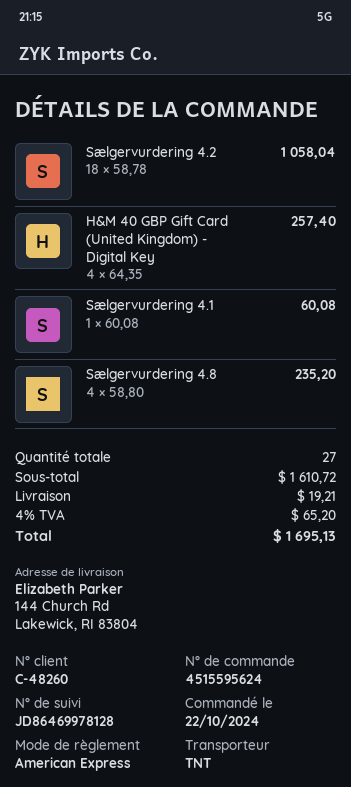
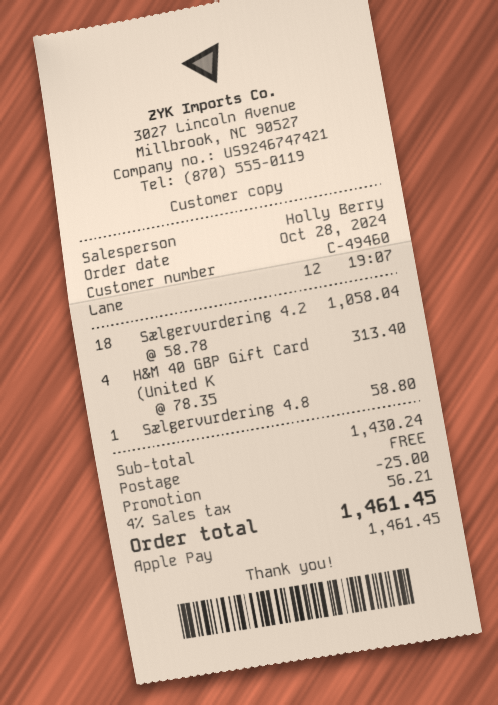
order date: 2024-10-22 -> 2024-10-28
customer number: C-48260 -> C-49460
payment method: American Express -> Apple Pay
H&M 40 GBP Gift Card (United Kingdom) - Digital Key: 4 x 64.35 = 257.40 -> 4 x 78.35 = 313.40
Sælgervurdering 4.1: 1 x 60.08 = 60.08 -> none
Sælgervurdering 4.8: 4 x 58.80 = 235.20 -> 1 x 58.80 = 58.80
subtotal: 1610.72 -> 1430.24
discount: none -> 25.00
shipping: 19.21 -> 0.00
tax: 4% = 65.20 -> 4% = 56.21
total: 1695.13 -> 1461.45

